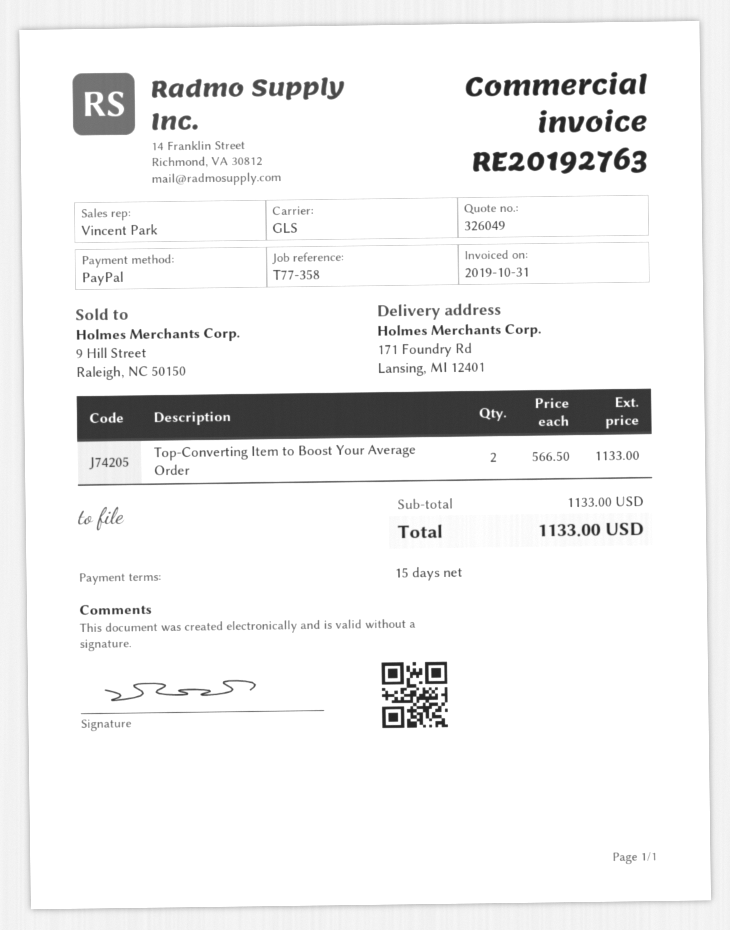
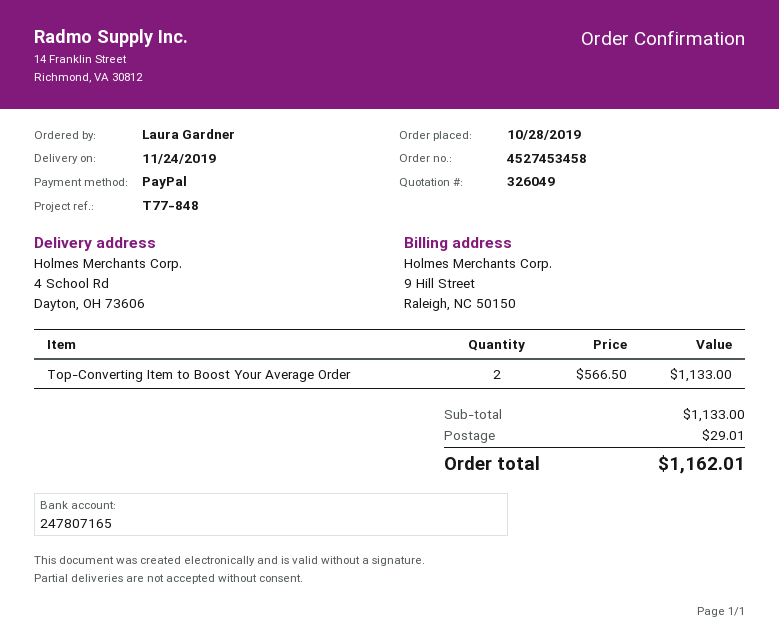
reference: T77-358 -> T77-848
ship to: 171 Foundry Rd, Lansing, MI 12401 -> 4 School Rd, Dayton, OH 73606
shipping: none -> 29.01
total: 1133.00 -> 1162.01

